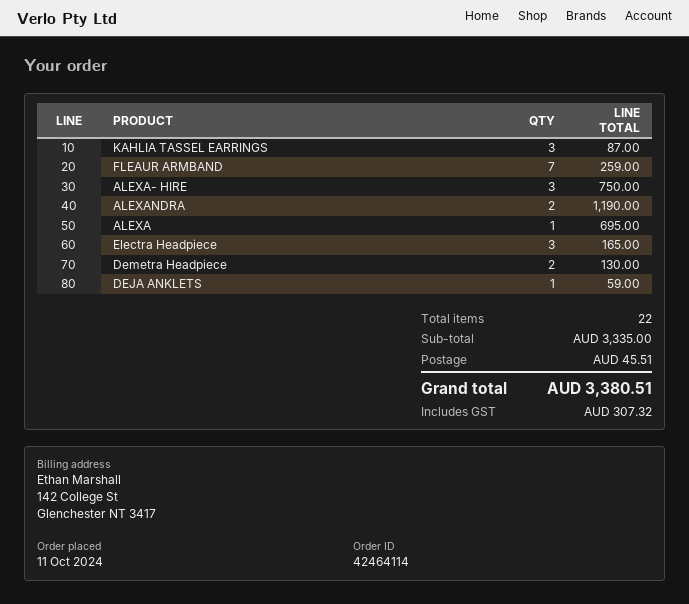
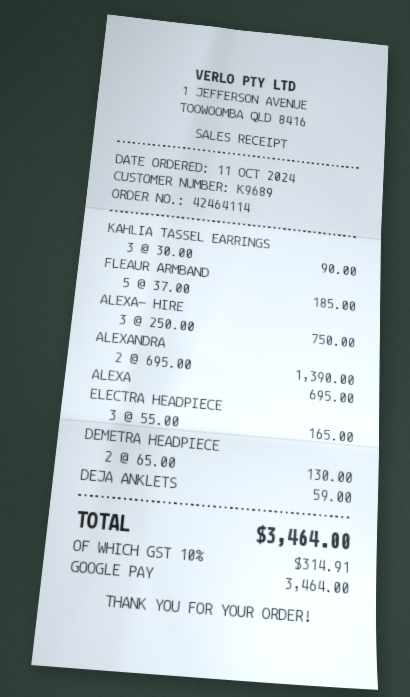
KAHLIA TASSEL EARRINGS: 3 for 87.00 -> 3 for 90.00
FLEAUR ARMBAND: 7 for 259.00 -> 5 for 185.00
ALEXANDRA: 2 for 1190.00 -> 2 for 1390.00
shipping: 45.51 -> none
tax: 307.32 -> 314.91
total: 3380.51 -> 3464.00

